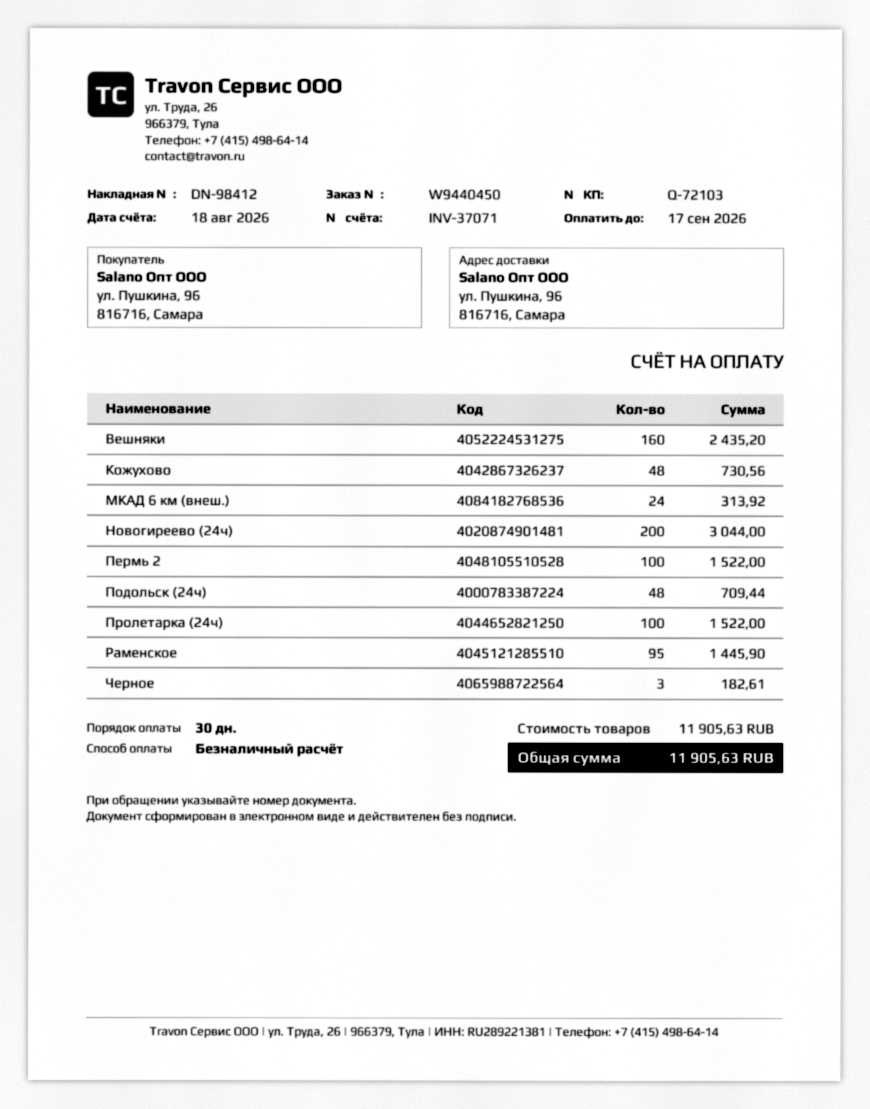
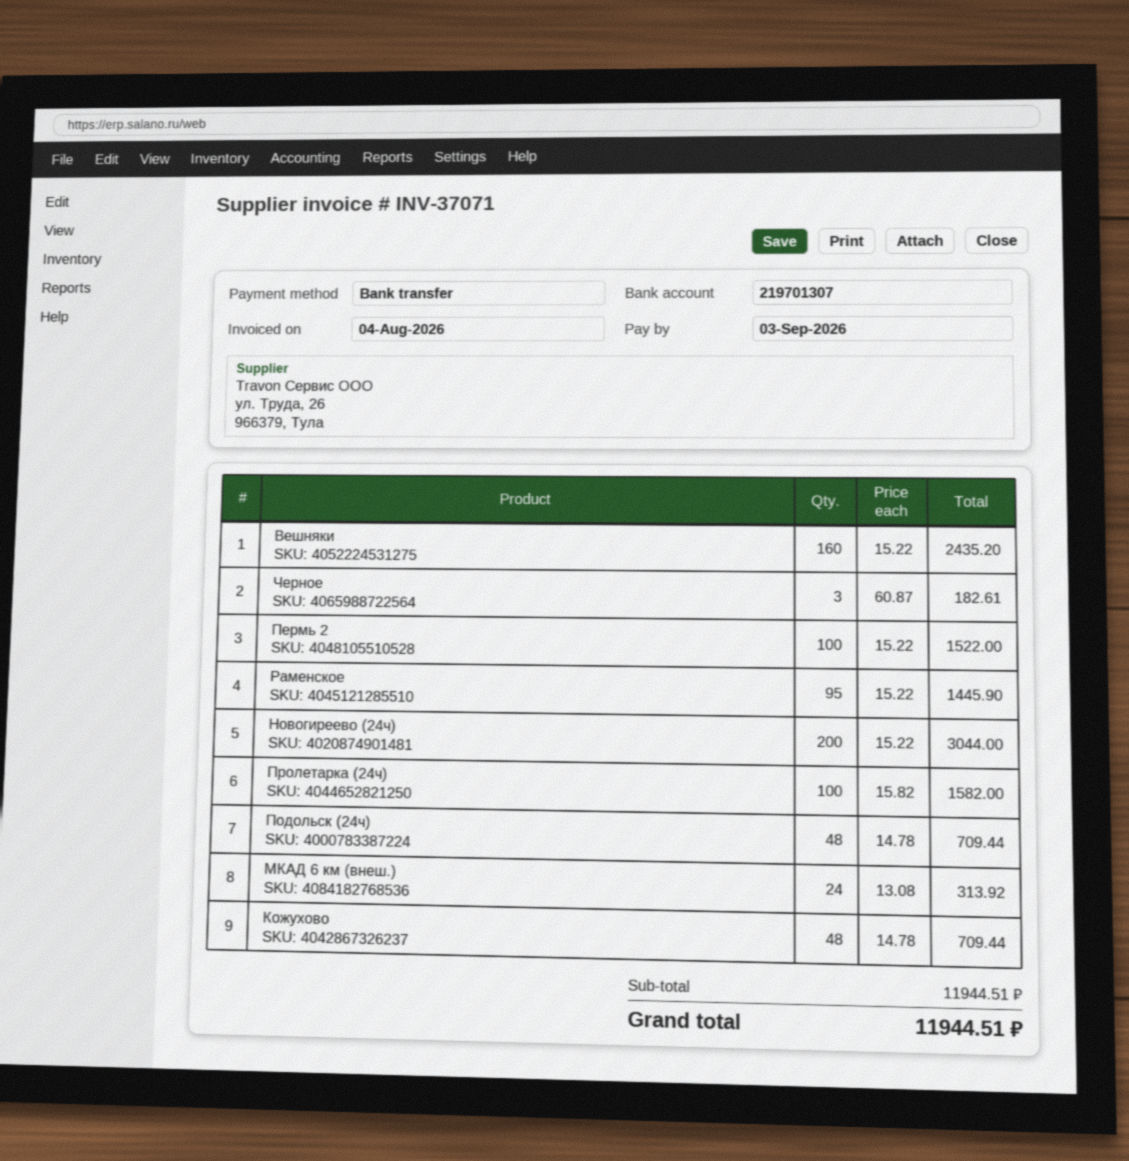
invoice date: 2026-08-18 -> 2026-08-04
due date: 2026-09-17 -> 2026-09-03
Кожухово: 48 for 730.56 -> 48 for 709.44
Пролетарка (24ч): 100 for 1522.00 -> 100 for 1582.00
subtotal: 11905.63 -> 11944.51
total: 11905.63 -> 11944.51

